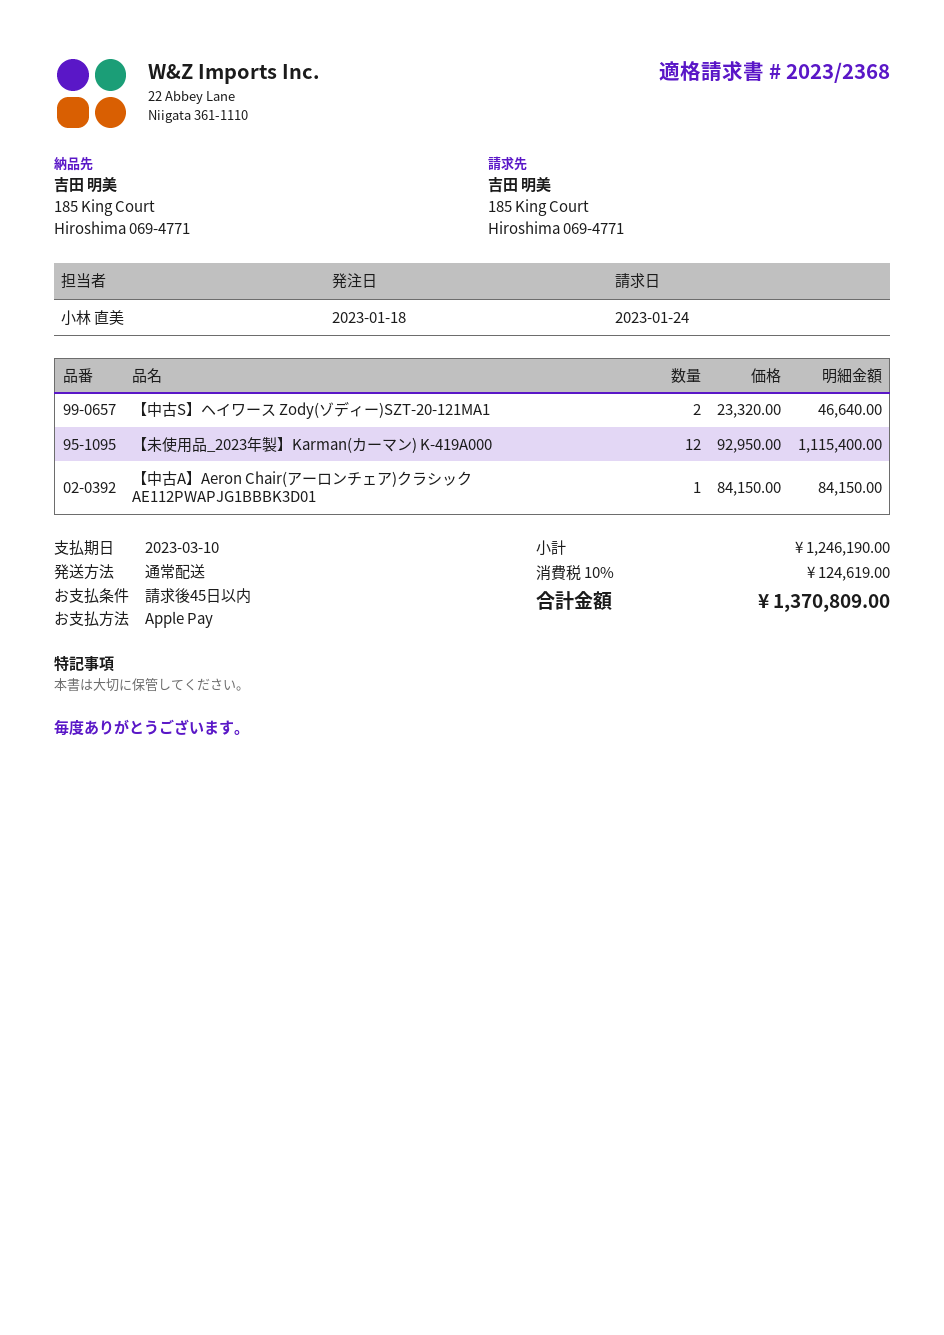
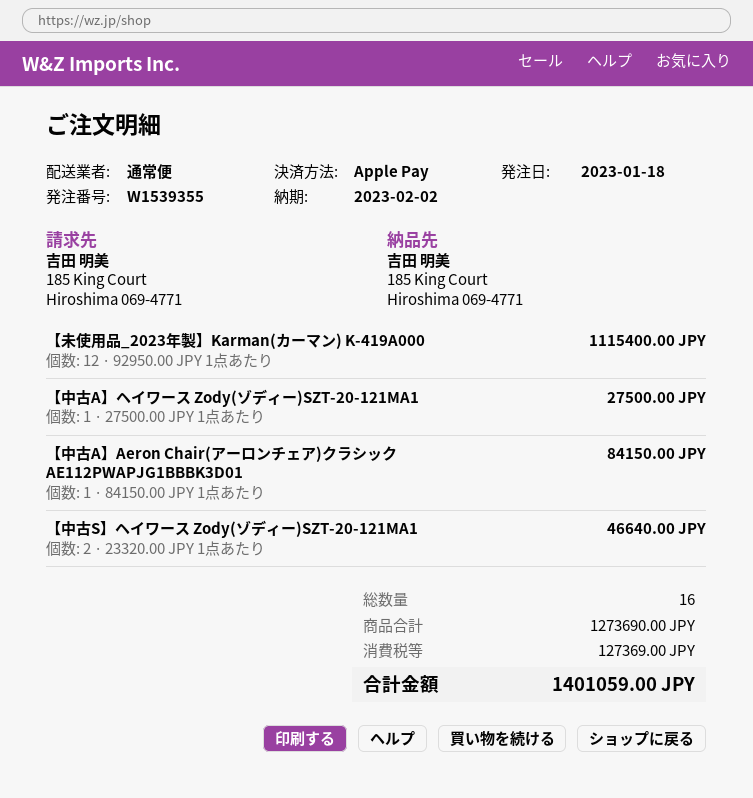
【中古A】ヘイワース Zody(ゾディー)SZT-20-121MA1: none -> 1 x 27500.00 = 27500.00
subtotal: 1246190.00 -> 1273690.00
tax: 124619.00 -> 127369.00
total: 1370809.00 -> 1401059.00

